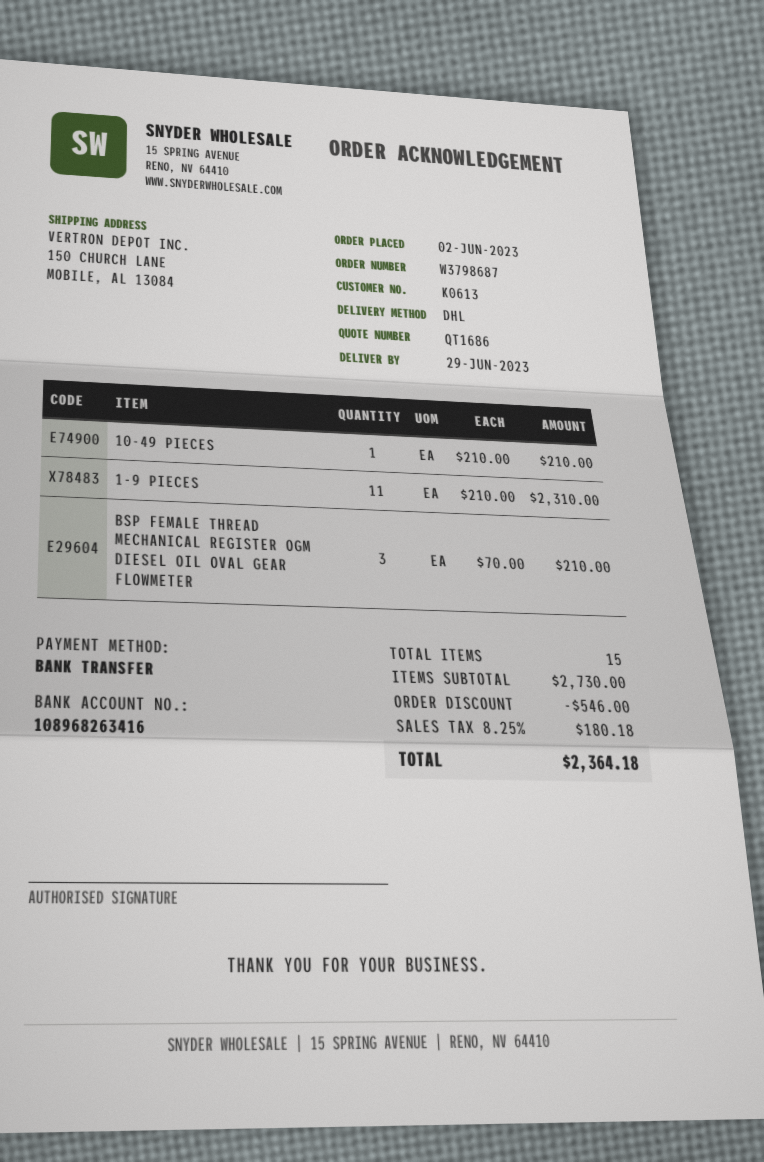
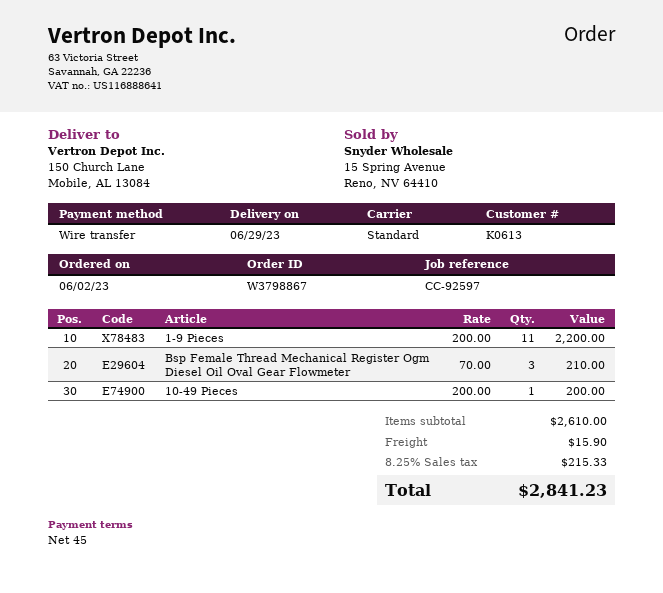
order number: W3798687 -> W3798867
shipping method: DHL -> standard
10-49 PIECES: 1 x 210.00 = 210.00 -> 1 x 200.00 = 200.00
1-9 PIECES: 11 x 210.00 = 2310.00 -> 11 x 200.00 = 2200.00
subtotal: 2730.00 -> 2610.00
discount: 546.00 -> none
shipping: none -> 15.90
tax: 8.25% = 180.18 -> 8.25% = 215.33
total: 2364.18 -> 2841.23

